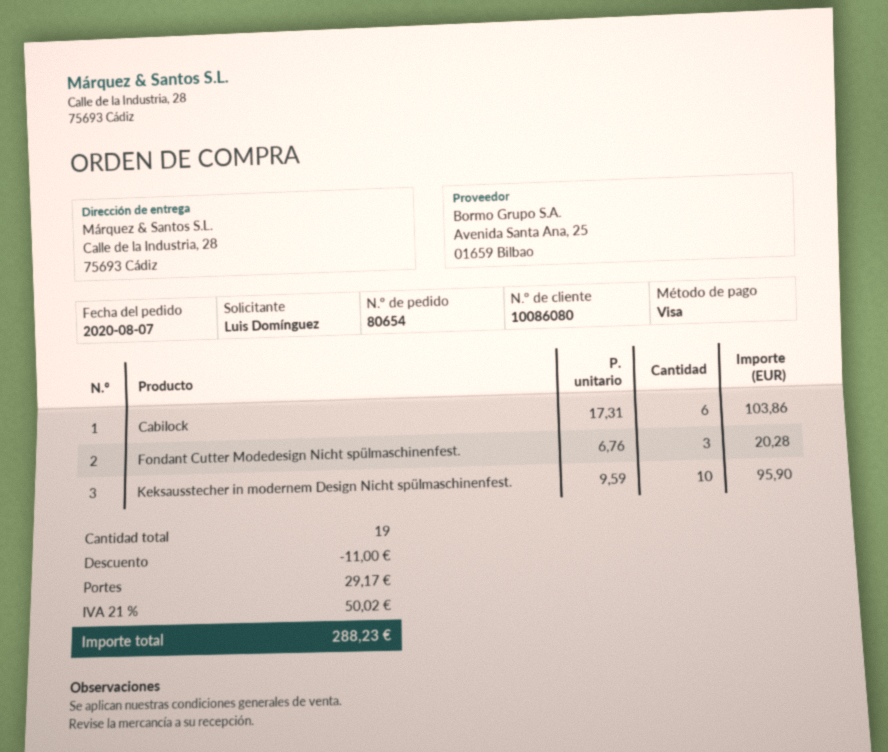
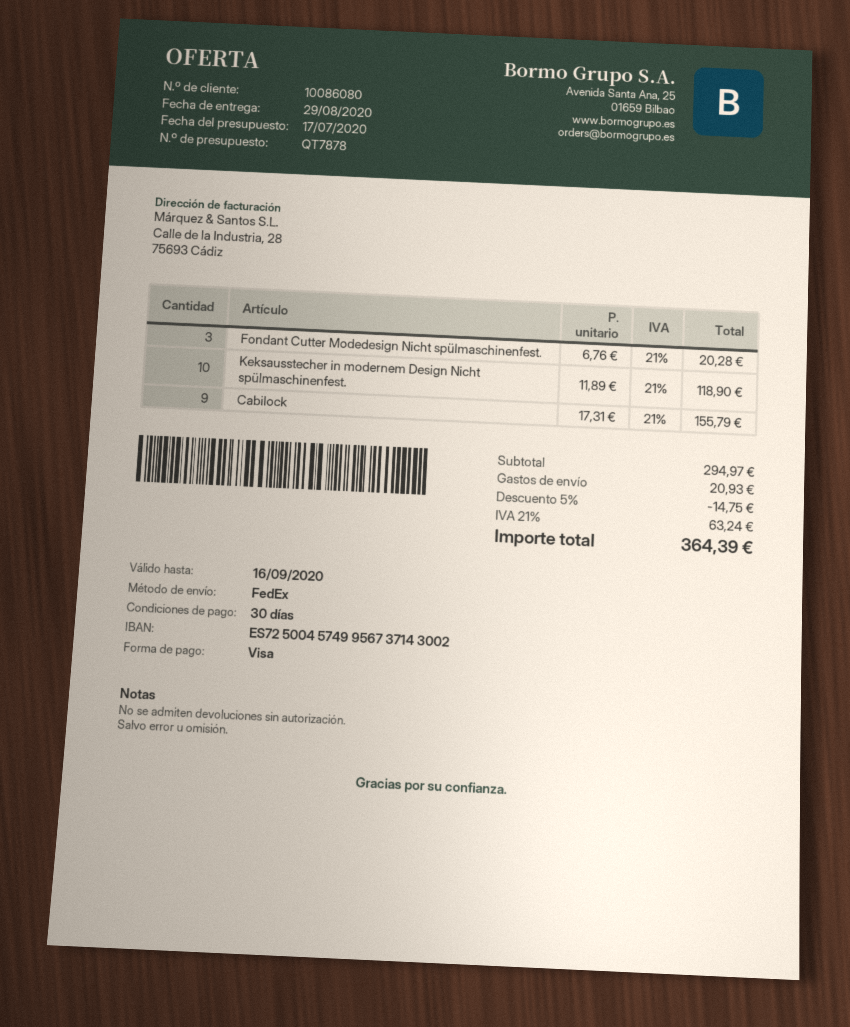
Cabilock: 6 x 17.31 = 103.86 -> 9 x 17.31 = 155.79
Keksausstecher in modernem Design Nicht spülmaschinenfest.: 10 x 9.59 = 95.90 -> 10 x 11.89 = 118.90
discount: 11.00 -> 14.75
shipping: 29.17 -> 20.93
tax: 21% = 50.02 -> 21% = 63.24
total: 288.23 -> 364.39

